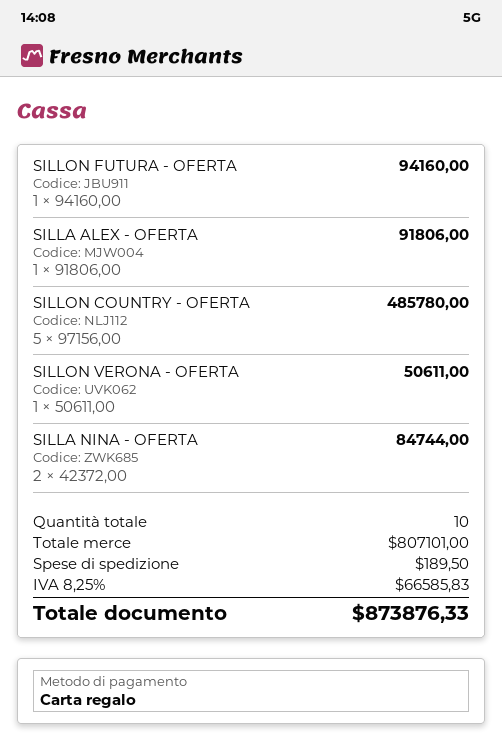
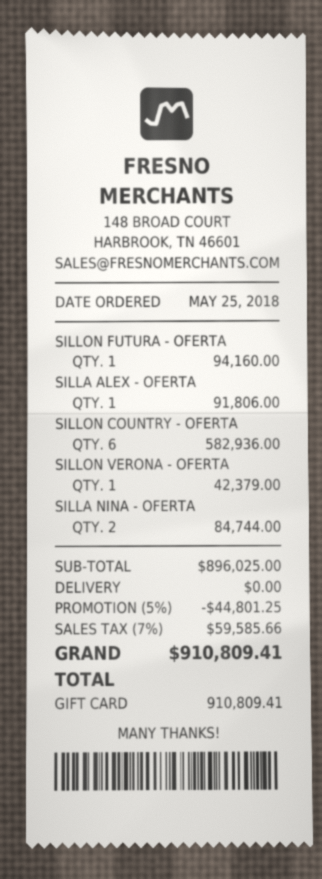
SILLON COUNTRY - OFERTA: 5 for 485780.00 -> 6 for 582936.00
SILLON VERONA - OFERTA: 1 for 50611.00 -> 1 for 42379.00
subtotal: 807101.00 -> 896025.00
discount: none -> 5% = 44801.25
shipping: 189.50 -> 0.00
tax: 8.25% = 66585.83 -> 7% = 59585.66
total: 873876.33 -> 910809.41

